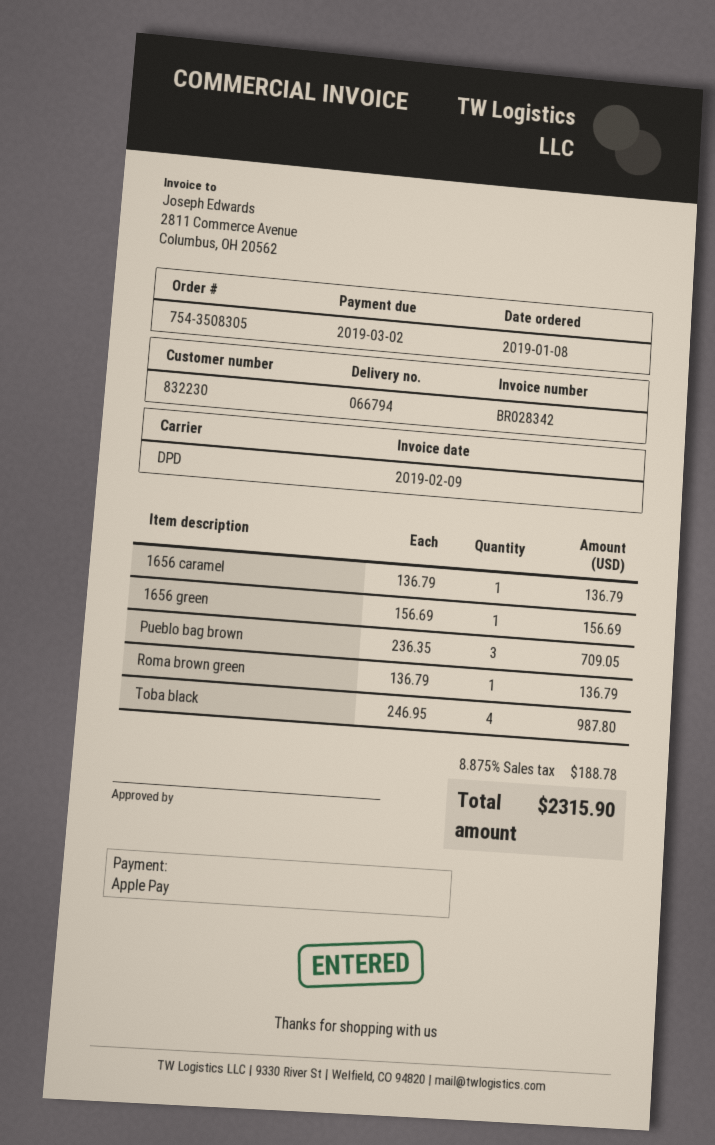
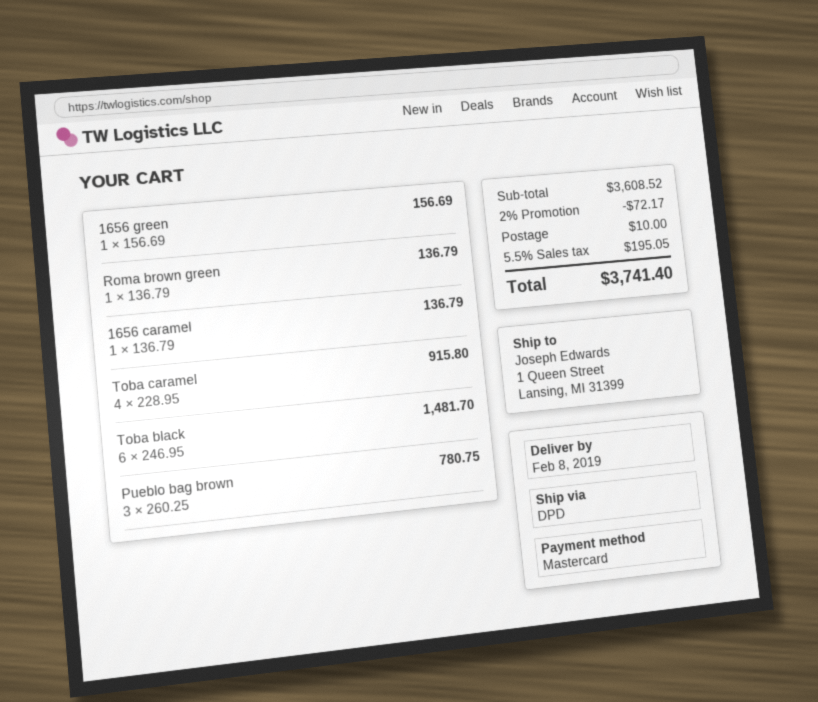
payment method: Apple Pay -> Mastercard
Pueblo bag brown: 3 x 236.35 = 709.05 -> 3 x 260.25 = 780.75
Toba black: 4 x 246.95 = 987.80 -> 6 x 246.95 = 1481.70
Toba caramel: none -> 4 x 228.95 = 915.80
discount: none -> 2% = 72.17
shipping: none -> 10.00
tax: 8.875% = 188.78 -> 5.5% = 195.05
total: 2315.90 -> 3741.40

